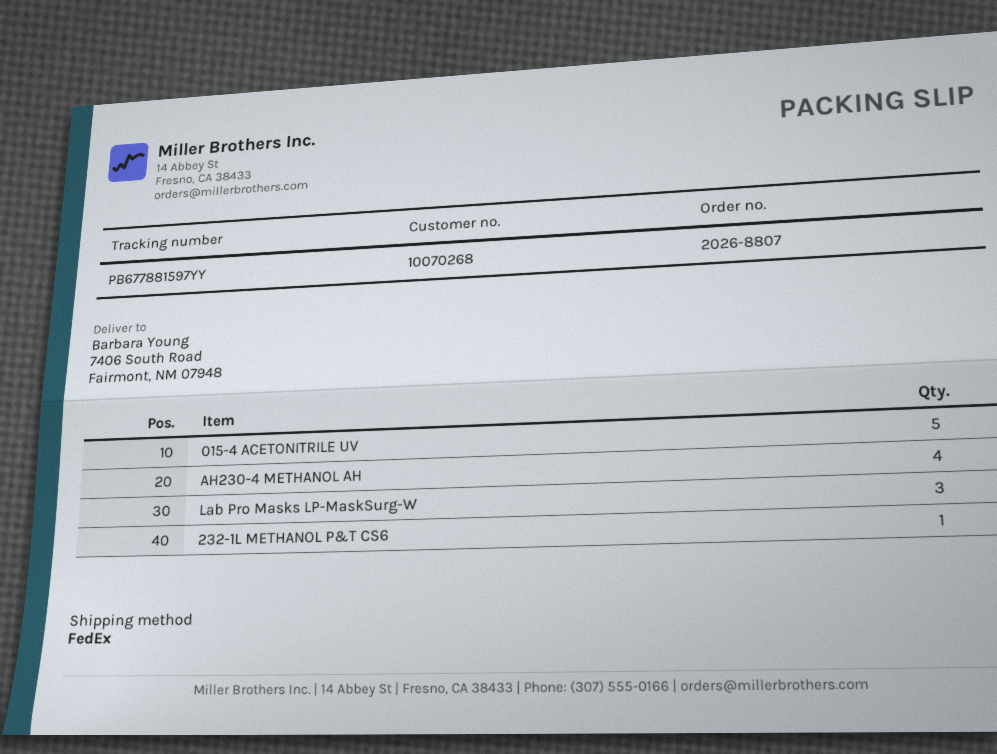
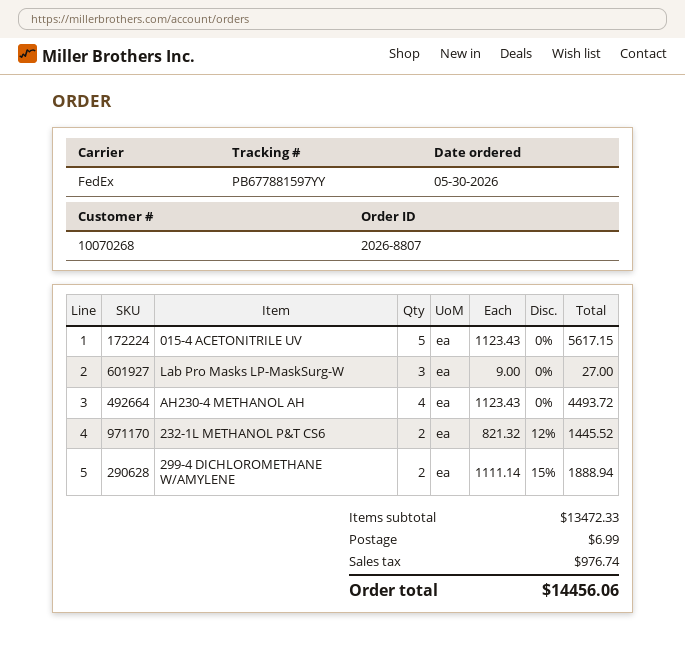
232-1L METHANOL P&T CS6: 1 -> 2
299-4 DICHLOROMETHANE W/AMYLENE: none -> 2

